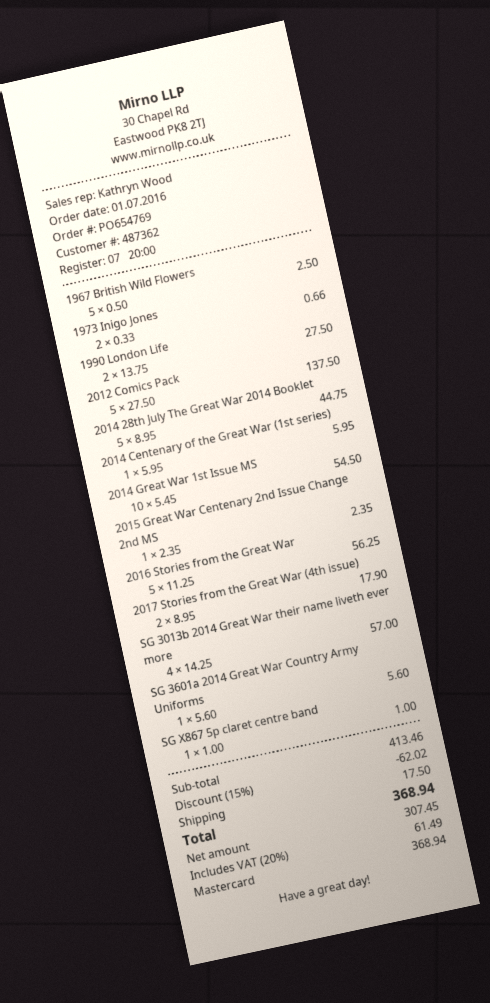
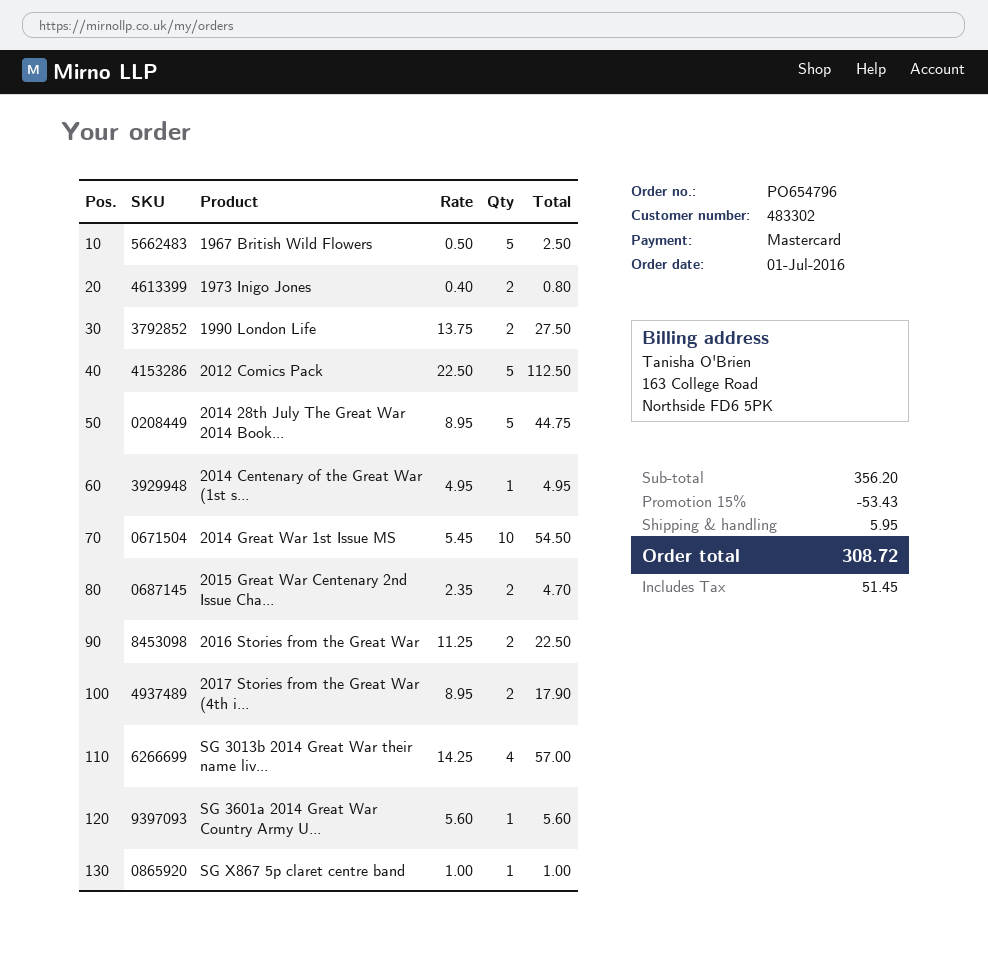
order number: PO654769 -> PO654796
customer number: 487362 -> 483302
1973 Inigo Jones: 2 x 0.33 = 0.66 -> 2 x 0.40 = 0.80
2012 Comics Pack: 5 x 27.50 = 137.50 -> 5 x 22.50 = 112.50
2014 Centenary of the Great War (1st series): 1 x 5.95 = 5.95 -> 1 x 4.95 = 4.95
2015 Great War Centenary 2nd Issue Change 2nd MS: 1 x 2.35 = 2.35 -> 2 x 2.35 = 4.70
2016 Stories from the Great War: 5 x 11.25 = 56.25 -> 2 x 11.25 = 22.50
subtotal: 413.46 -> 356.20
discount: 15% = 62.02 -> 15% = 53.43
shipping: 17.50 -> 5.95
tax: 61.49 -> 51.45
total: 368.94 -> 308.72

